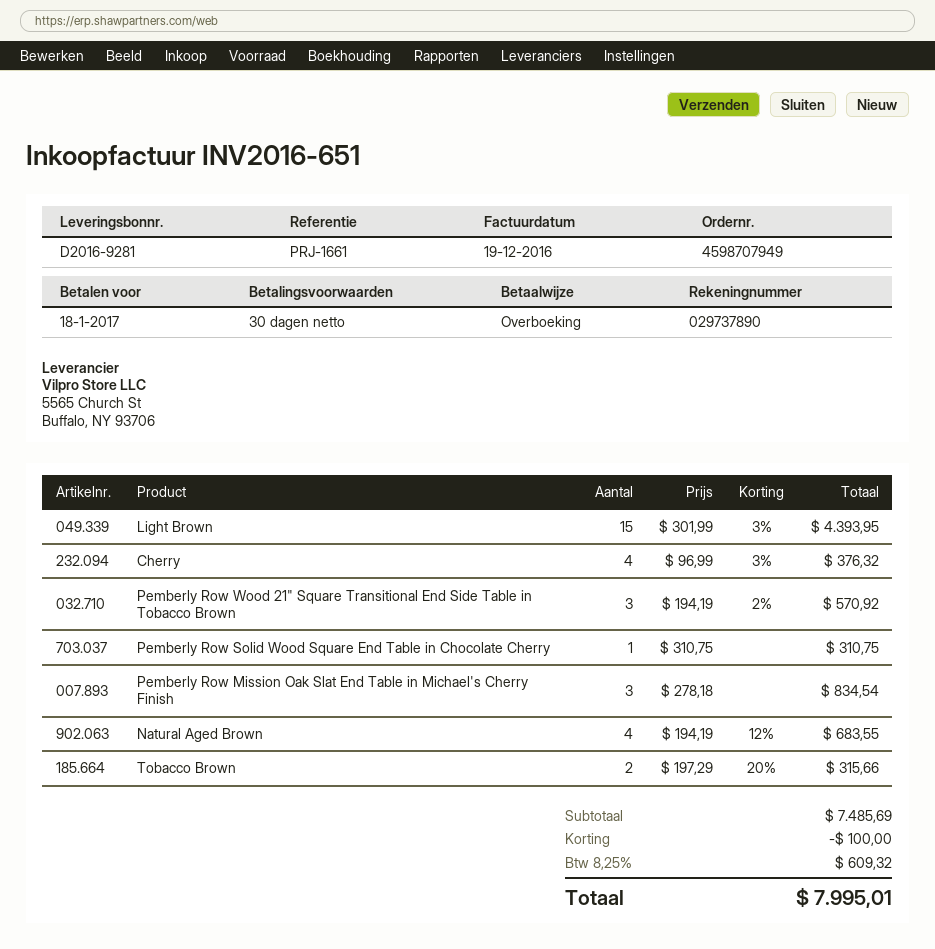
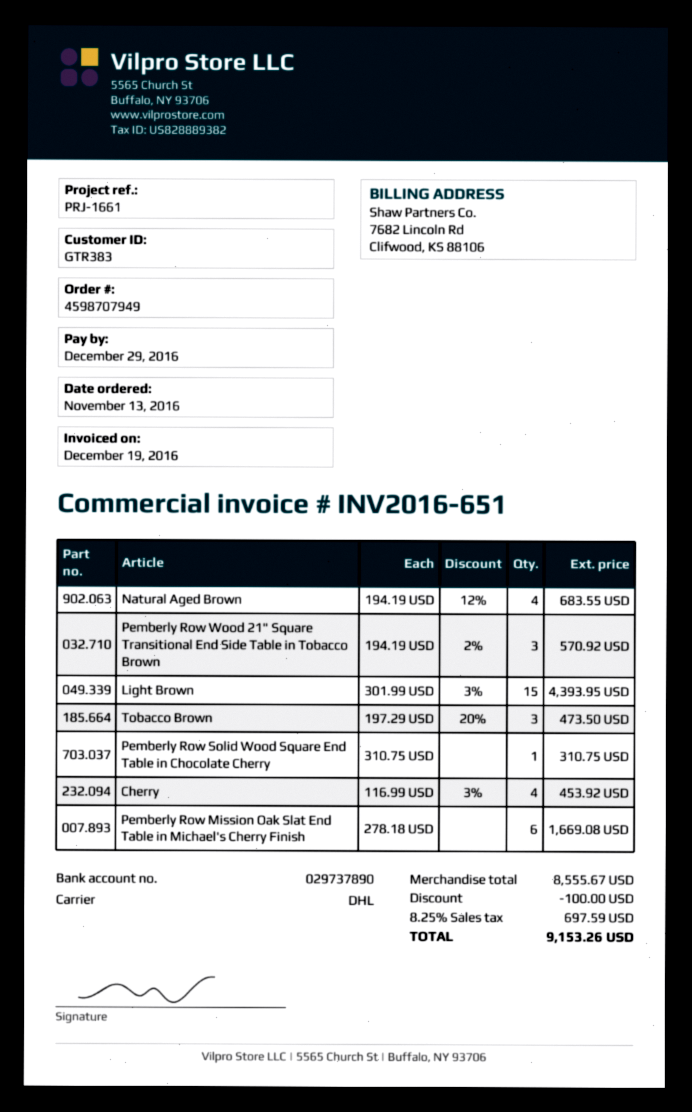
due date: 2017-01-18 -> 2016-12-29
Cherry: 4 x 96.99 - 3% = 376.32 -> 4 x 116.99 - 3% = 453.92
Pemberly Row Mission Oak Slat End Table in Michael's Cherry Finish: 3 x 278.18 = 834.54 -> 6 x 278.18 = 1669.08
Tobacco Brown: 2 x 197.29 - 20% = 315.66 -> 3 x 197.29 - 20% = 473.50
subtotal: 7485.69 -> 8555.67
tax: 8.25% = 609.32 -> 8.25% = 697.59
total: 7995.01 -> 9153.26

